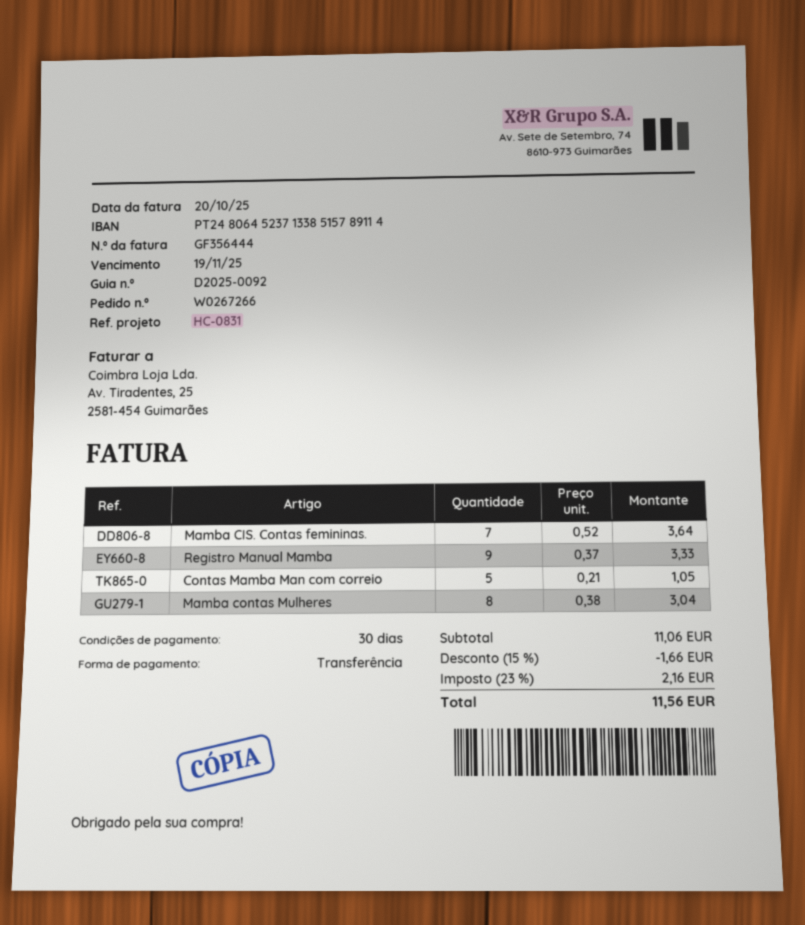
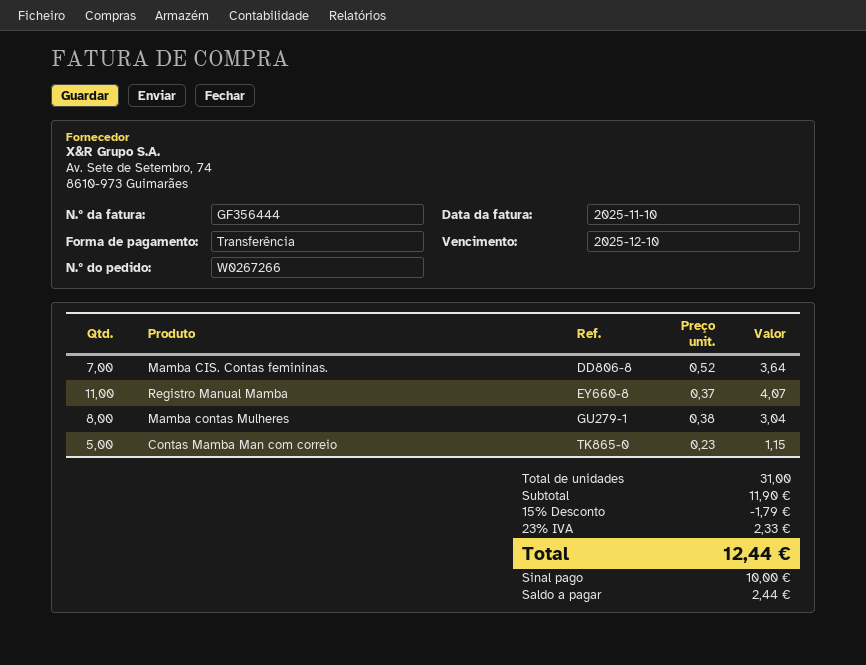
invoice date: 2025-10-20 -> 2025-11-10
due date: 2025-11-19 -> 2025-12-10
Registro Manual Mamba: 9 x 0.37 = 3.33 -> 11 x 0.37 = 4.07
Contas Mamba Man com correio: 5 x 0.21 = 1.05 -> 5 x 0.23 = 1.15
subtotal: 11.06 -> 11.90
discount: 15% = 1.66 -> 15% = 1.79
tax: 23% = 2.16 -> 23% = 2.33
total: 11.56 -> 12.44

